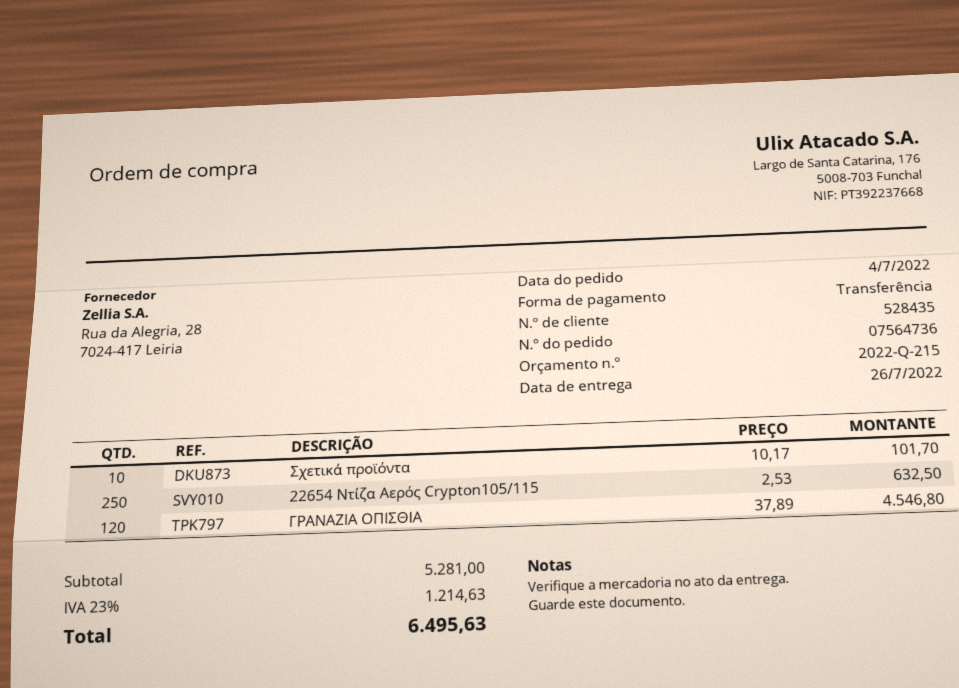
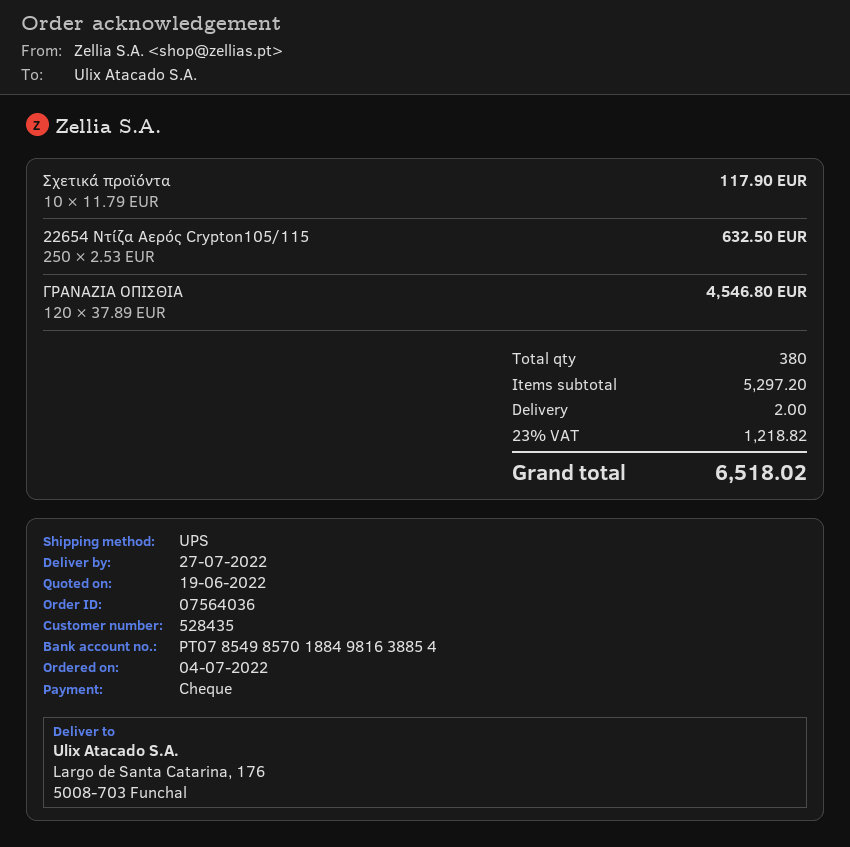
order number: 07564736 -> 07564036
delivery date: 2022-07-26 -> 2022-07-27
payment method: bank transfer -> cheque
Σχετικά προϊόντα: 10 x 10.17 = 101.70 -> 10 x 11.79 = 117.90
subtotal: 5281.00 -> 5297.20
shipping: none -> 2.00
tax: 23% = 1214.63 -> 23% = 1218.82
total: 6495.63 -> 6518.02

